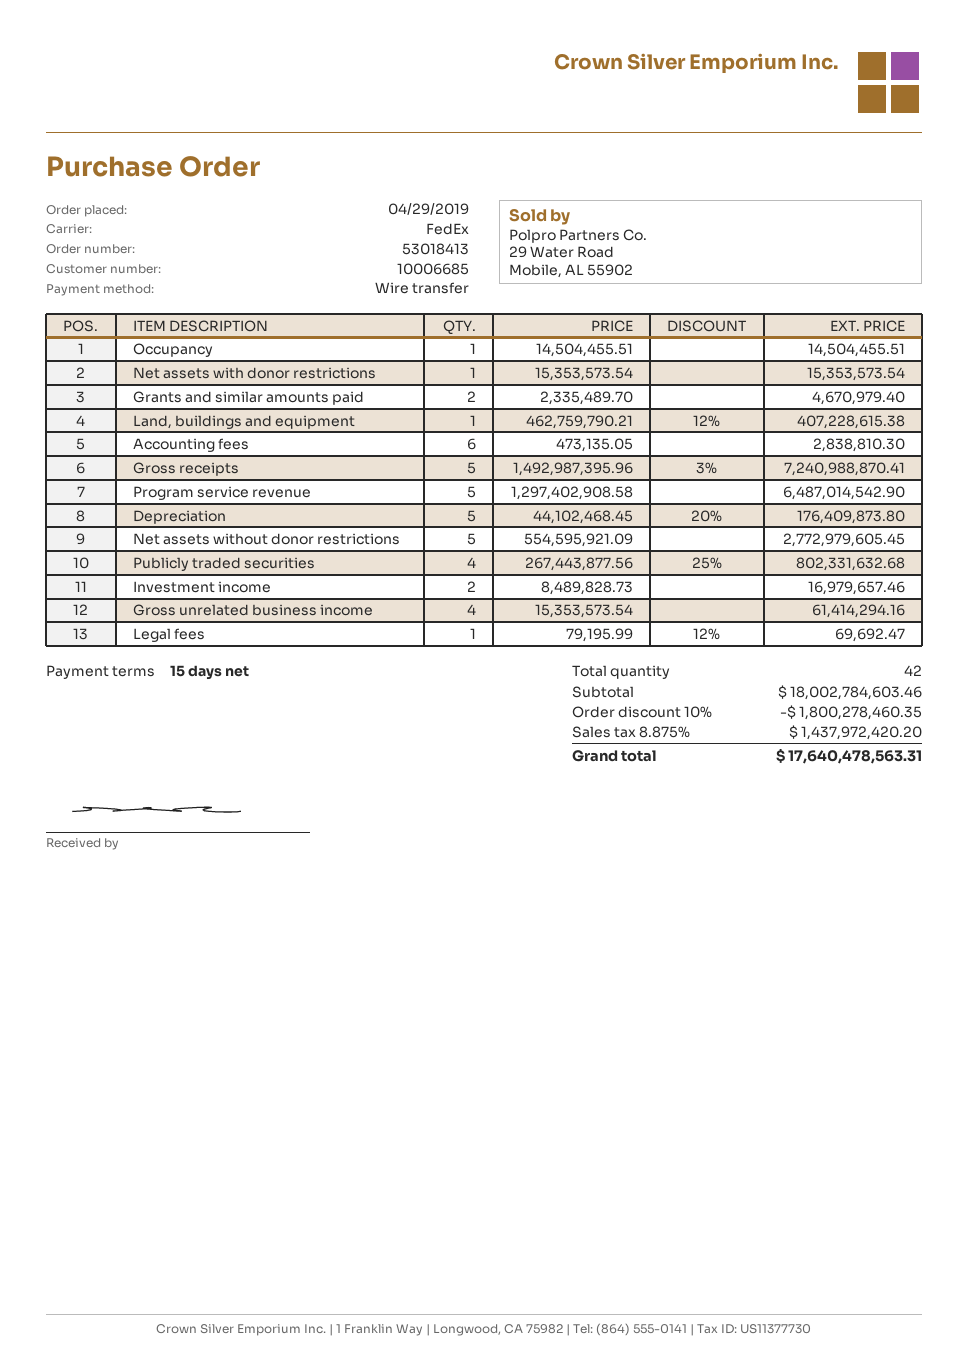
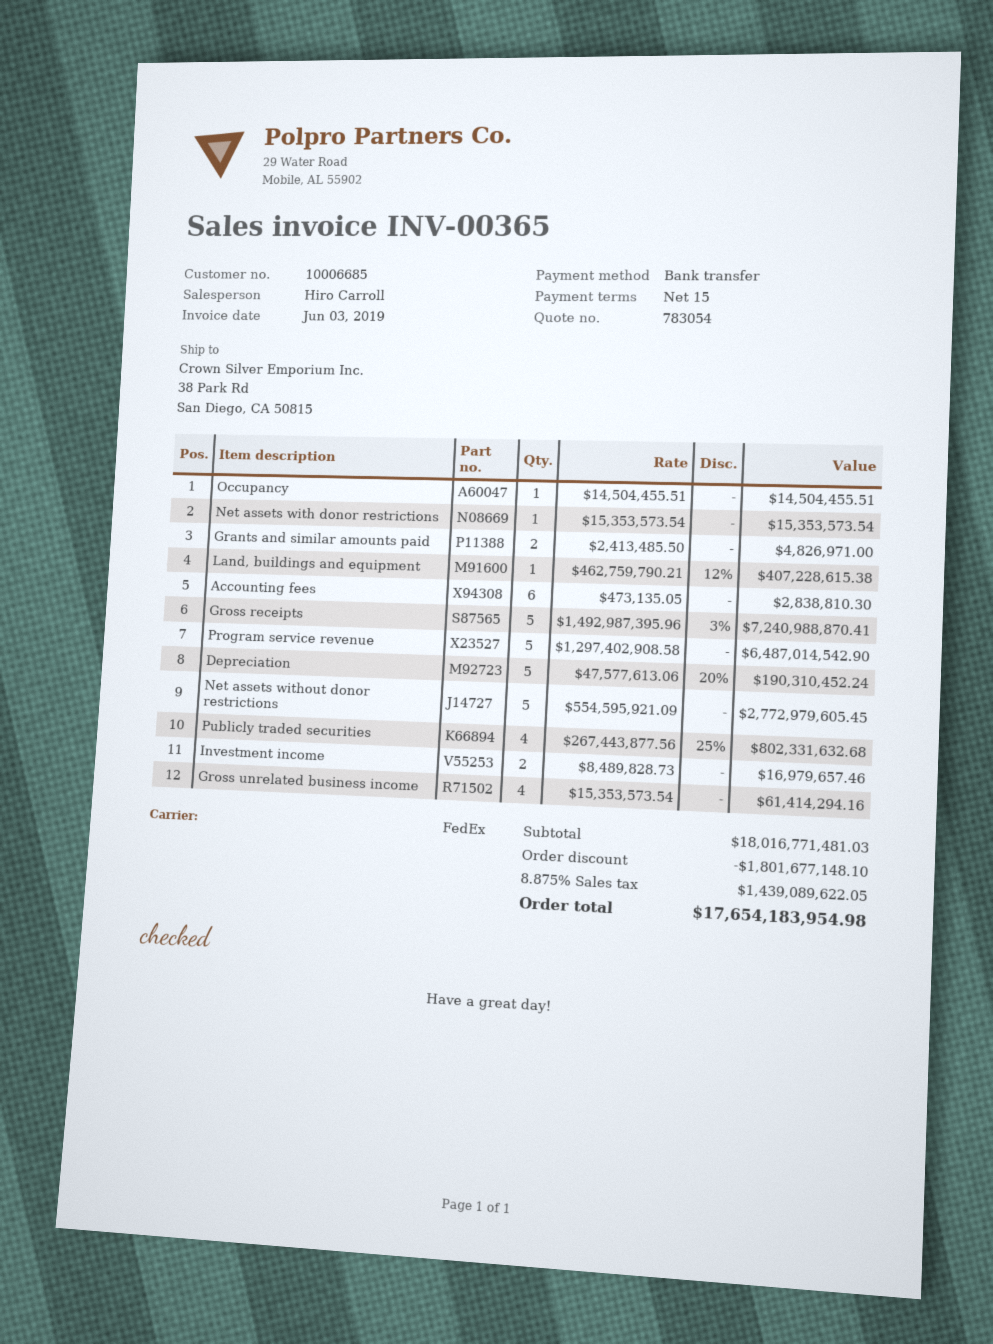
Grants and similar amounts paid: 2 x 2335489.70 = 4670979.40 -> 2 x 2413485.50 = 4826971.00
Depreciation: 5 x 44102468.45 - 20% = 176409873.80 -> 5 x 47577613.06 - 20% = 190310452.24
Legal fees: 1 x 79195.99 - 12% = 69692.47 -> none
subtotal: 18002784603.46 -> 18016771481.03
discount: 1800278460.35 -> 1801677148.10
tax: 8.875% = 1437972420.20 -> 8.875% = 1439089622.05
total: 17640478563.31 -> 17654183954.98

